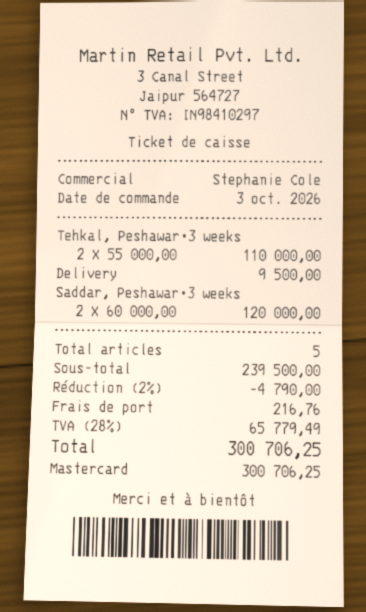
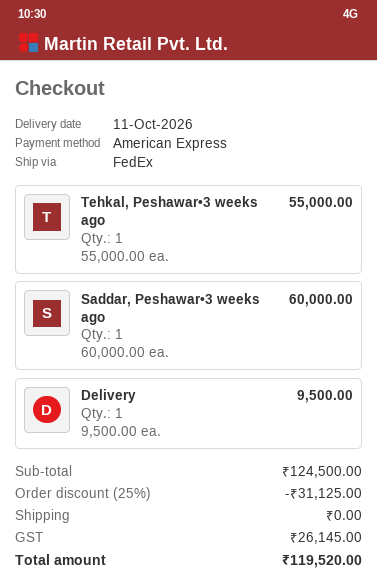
payment method: Mastercard -> American Express
Tehkal, Peshawar•3 weeks: 2 x 55000.00 = 110000.00 -> 1 x 55000.00 = 55000.00
Saddar, Peshawar•3 weeks: 2 x 60000.00 = 120000.00 -> 1 x 60000.00 = 60000.00
subtotal: 239500.00 -> 124500.00
discount: 2% = 4790.00 -> 25% = 31125.00
shipping: 216.76 -> 0.00
tax: 65779.49 -> 26145.00
total: 300706.25 -> 119520.00

